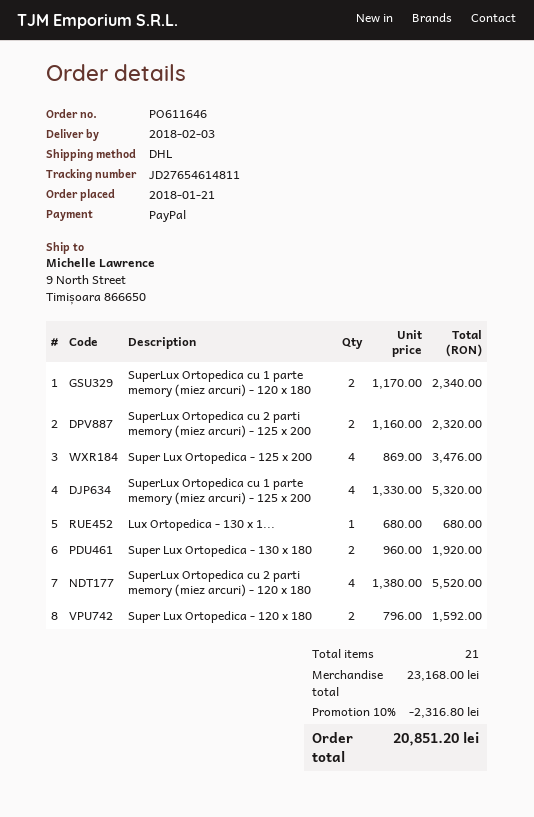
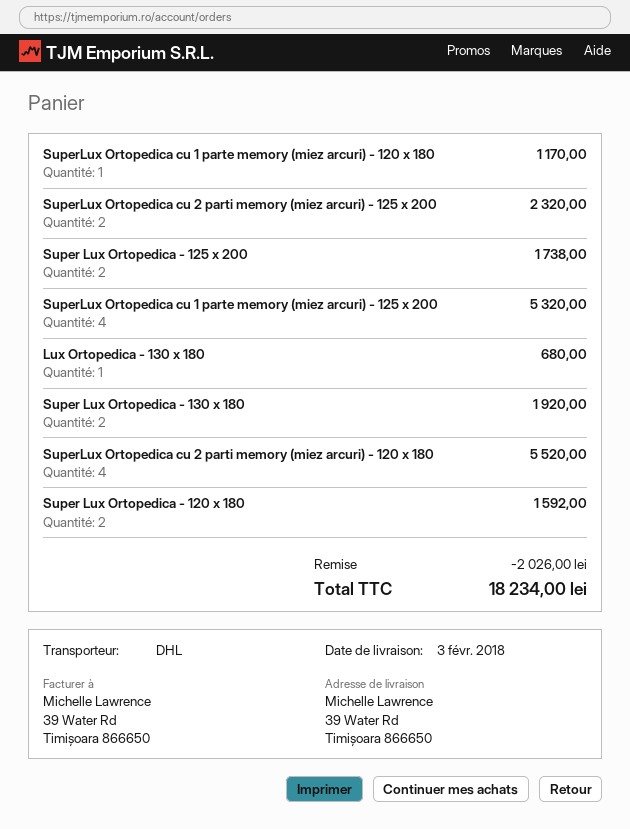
ship to: 9 North Street, Timișoara 866650 -> 39 Water Rd, Timișoara 866650
SuperLux Ortopedica cu 1 parte memory (miez arcuri) - 120 x 180: 2 for 2340.00 -> 1 for 1170.00
Super Lux Ortopedica - 125 x 200: 4 for 3476.00 -> 2 for 1738.00
discount: 2316.80 -> 2026.00
total: 20851.20 -> 18234.00

